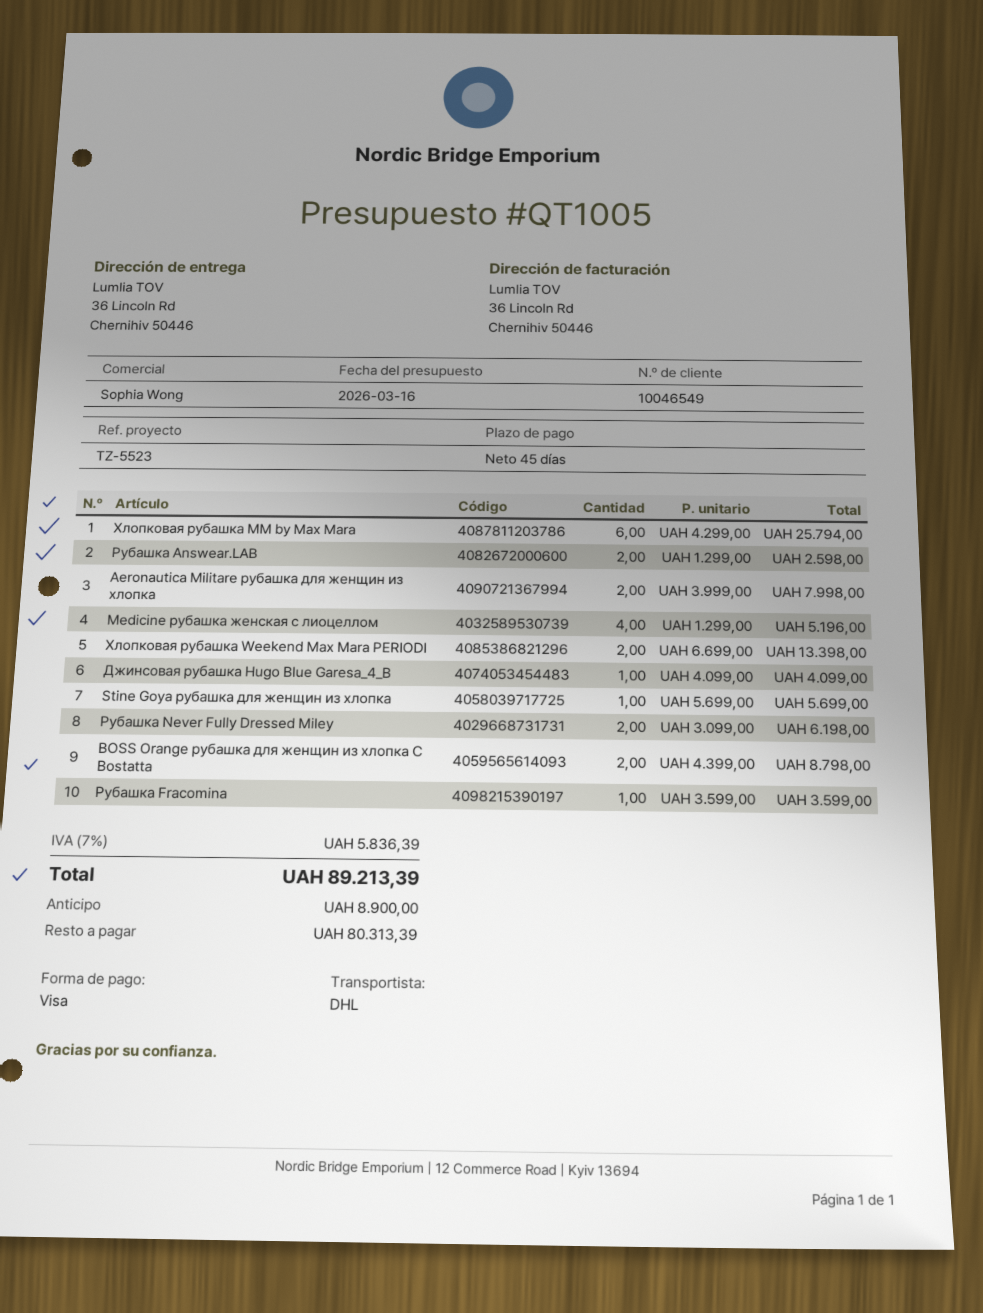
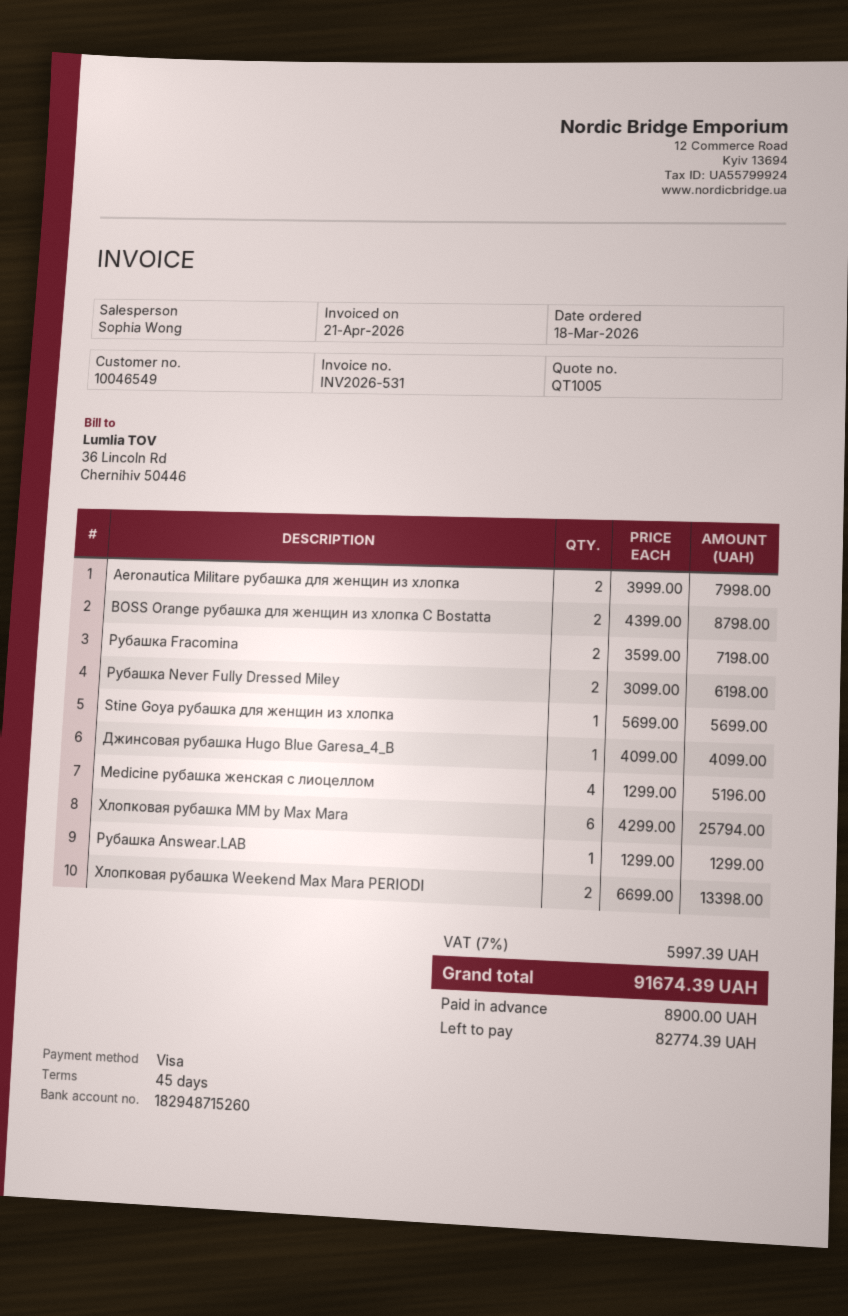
Рубашка Answear.LAB: 2 x 1299.00 = 2598.00 -> 1 x 1299.00 = 1299.00
Рубашка Fracomina: 1 x 3599.00 = 3599.00 -> 2 x 3599.00 = 7198.00
tax: 7% = 5836.39 -> 7% = 5997.39
total: 89213.39 -> 91674.39
balance: 80313.39 -> 82774.39

